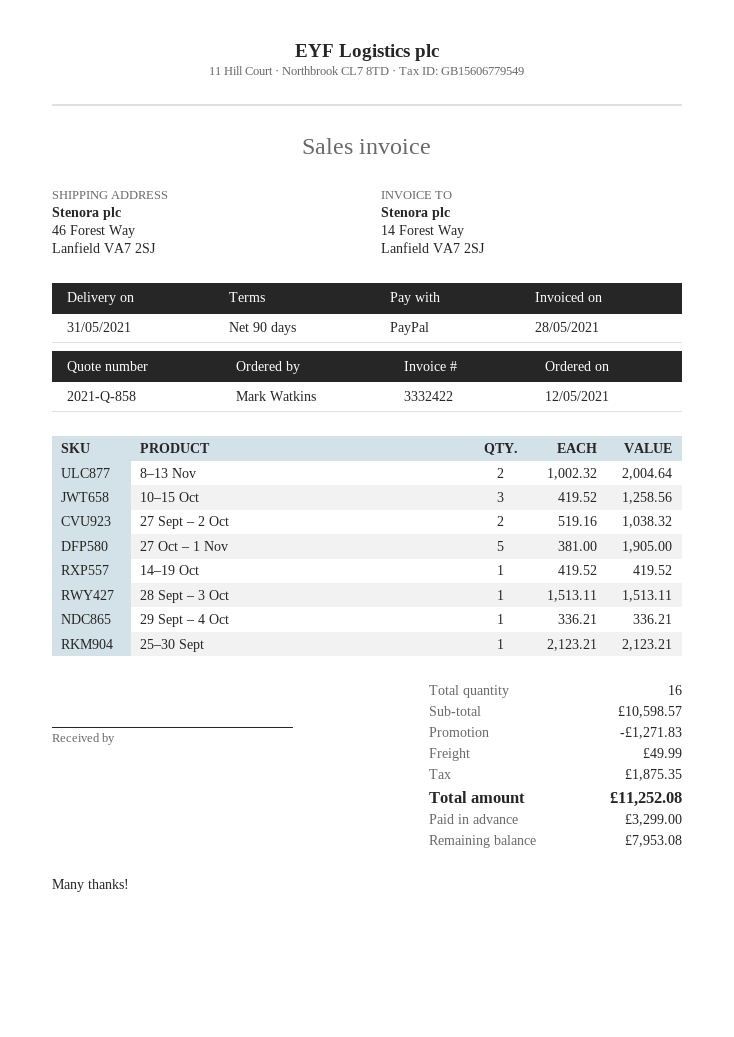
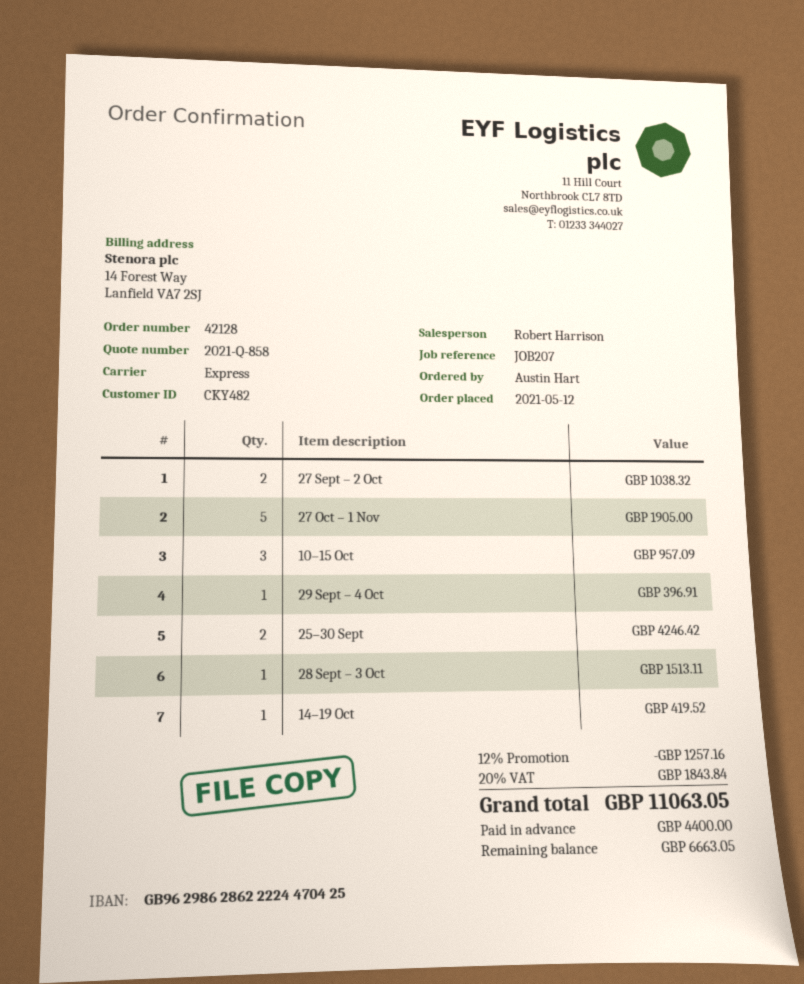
ordered by: Mark Watkins -> Austin Hart
8–13 Nov: 2 for 2004.64 -> none
10–15 Oct: 3 for 1258.56 -> 3 for 957.09
29 Sept – 4 Oct: 1 for 336.21 -> 1 for 396.91
25–30 Sept: 1 for 2123.21 -> 2 for 4246.42
discount: 1271.83 -> 1257.16
shipping: 49.99 -> none
tax: 1875.35 -> 1843.84
total: 11252.08 -> 11063.05
deposit: 3299.00 -> 4400.00
balance: 7953.08 -> 6663.05

